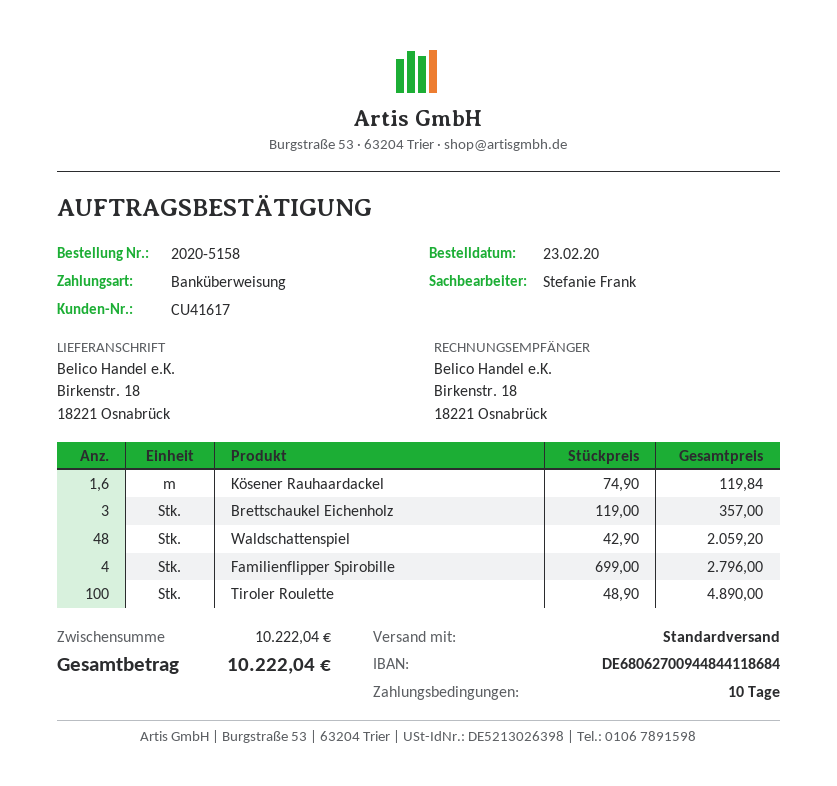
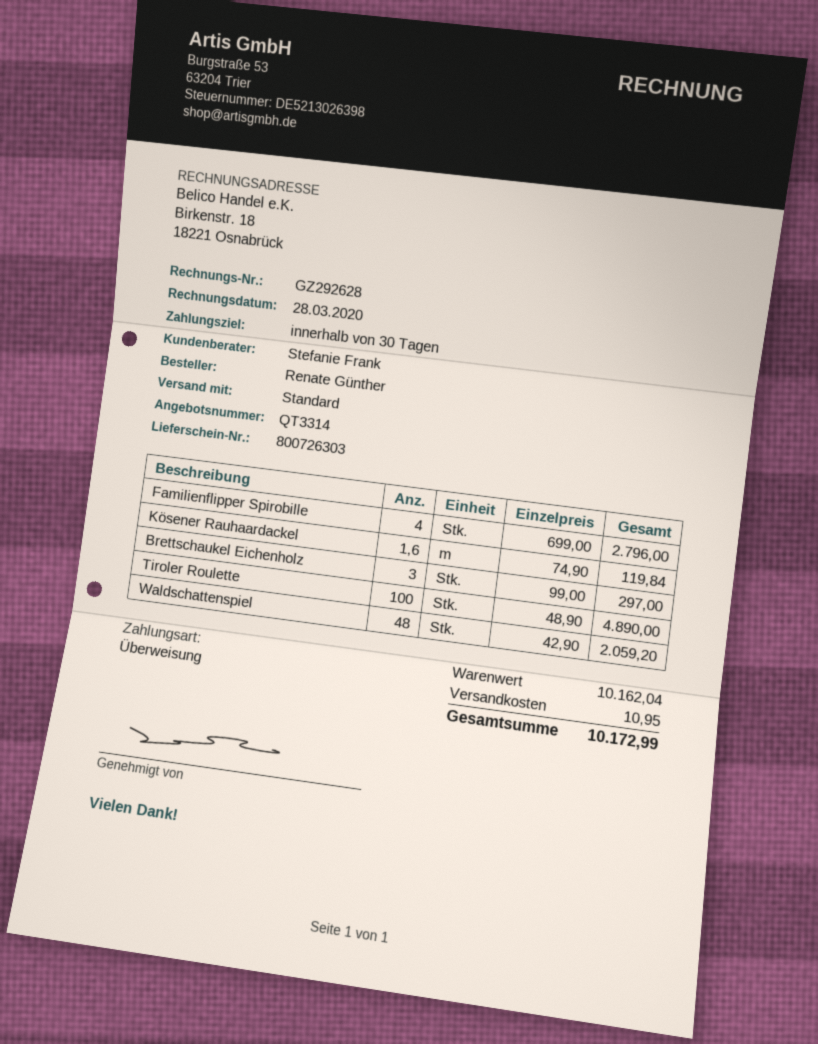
payment terms: 10 days -> 30 days
Brettschaukel Eichenholz: 3 x 119.00 = 357.00 -> 3 x 99.00 = 297.00
subtotal: 10222.04 -> 10162.04
shipping: none -> 10.95
total: 10222.04 -> 10172.99

